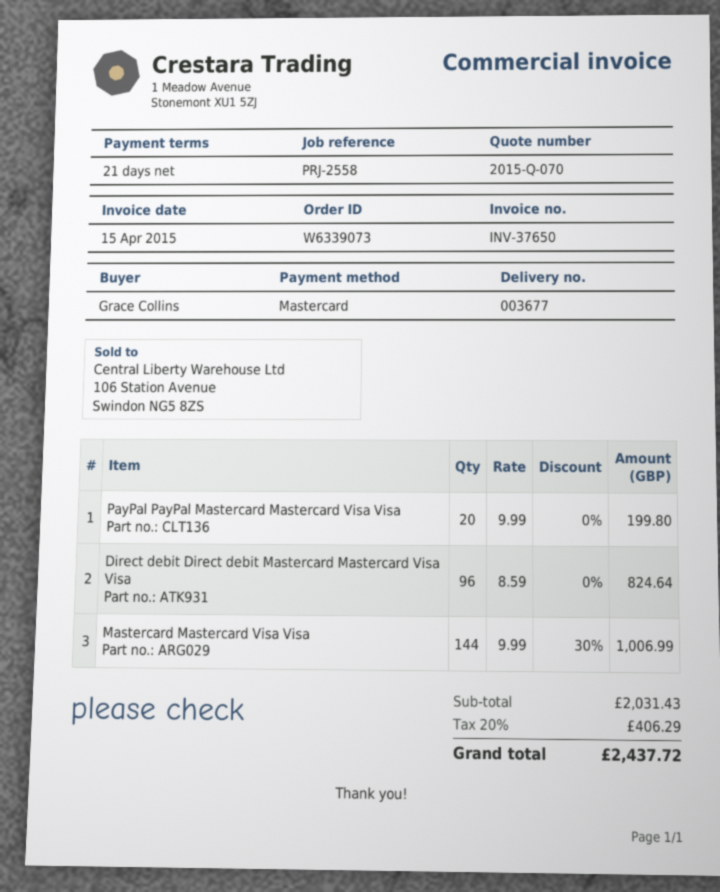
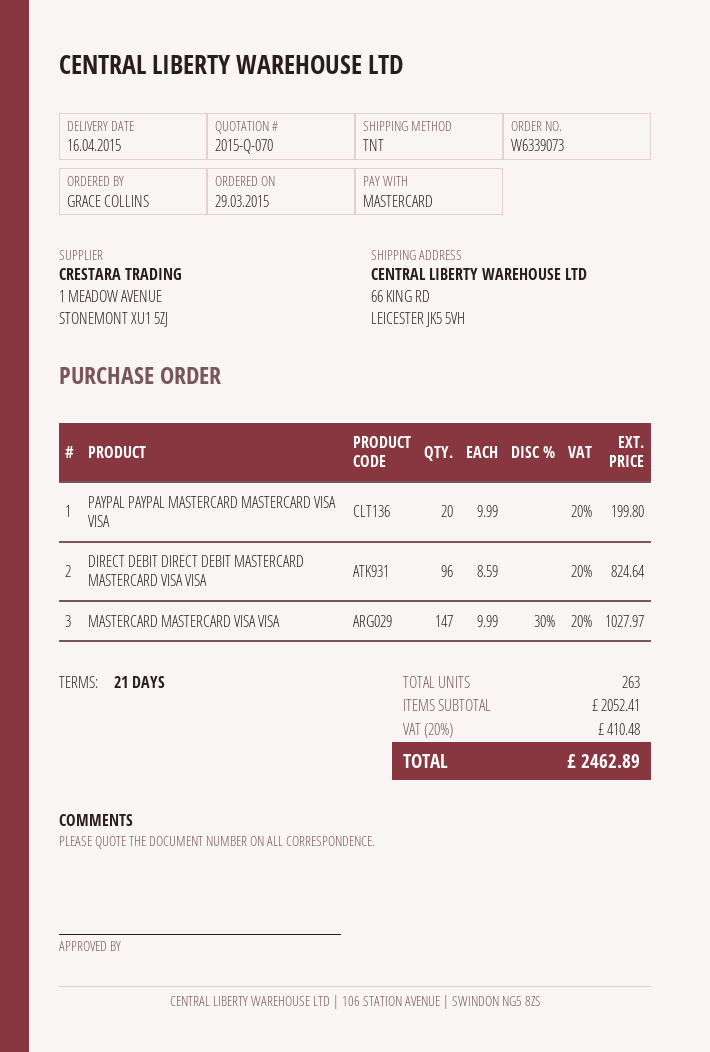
Mastercard Mastercard Visa Visa: 144 x 9.99 - 30% = 1006.99 -> 147 x 9.99 - 30% = 1027.97
subtotal: 2031.43 -> 2052.41
tax: 20% = 406.29 -> 20% = 410.48
total: 2437.72 -> 2462.89

